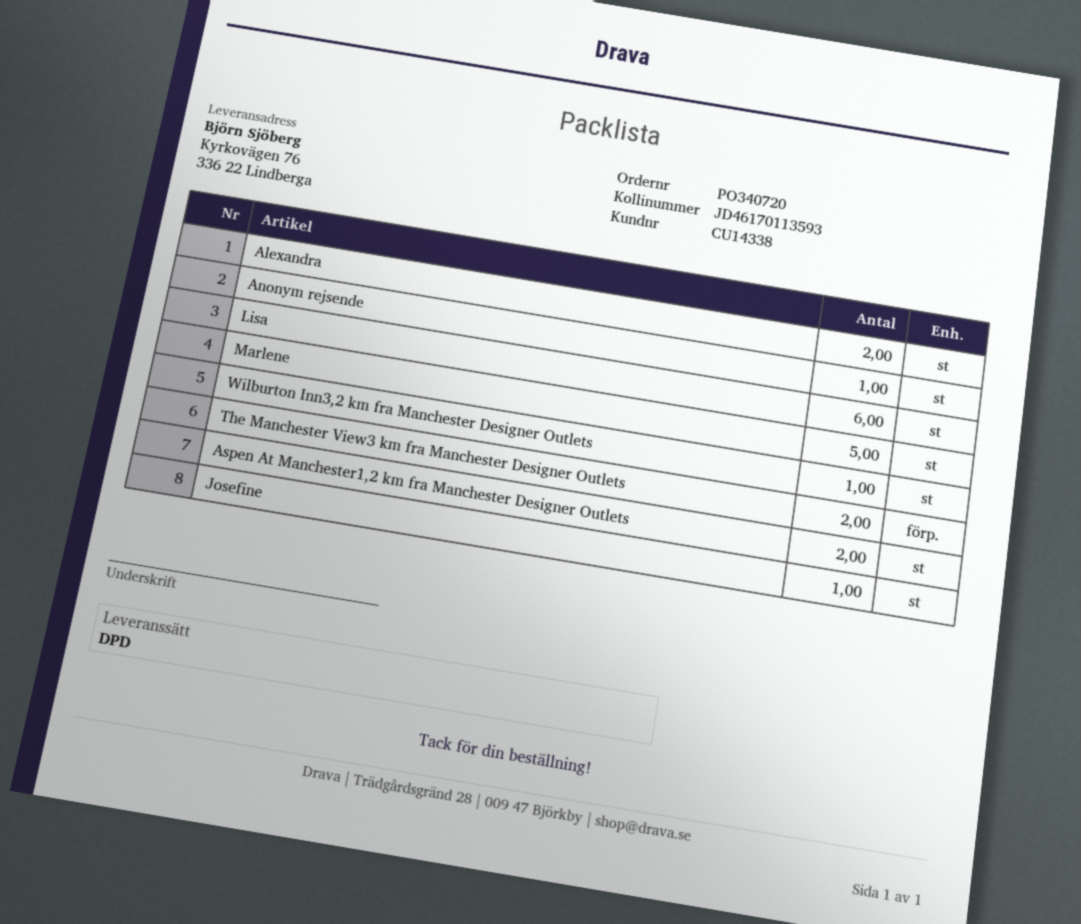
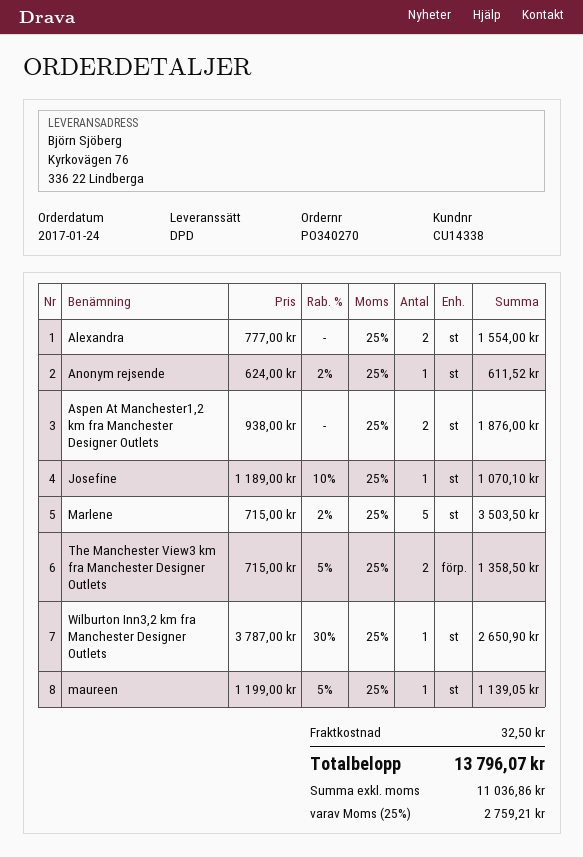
order number: PO340720 -> PO340270
Lisa: 6 -> none
maureen: none -> 1

